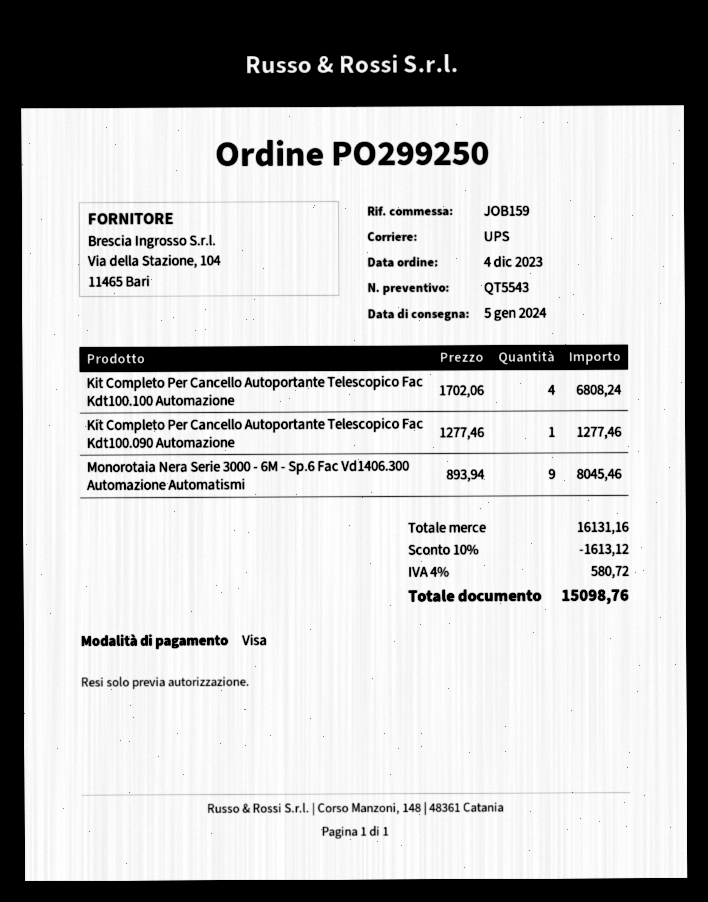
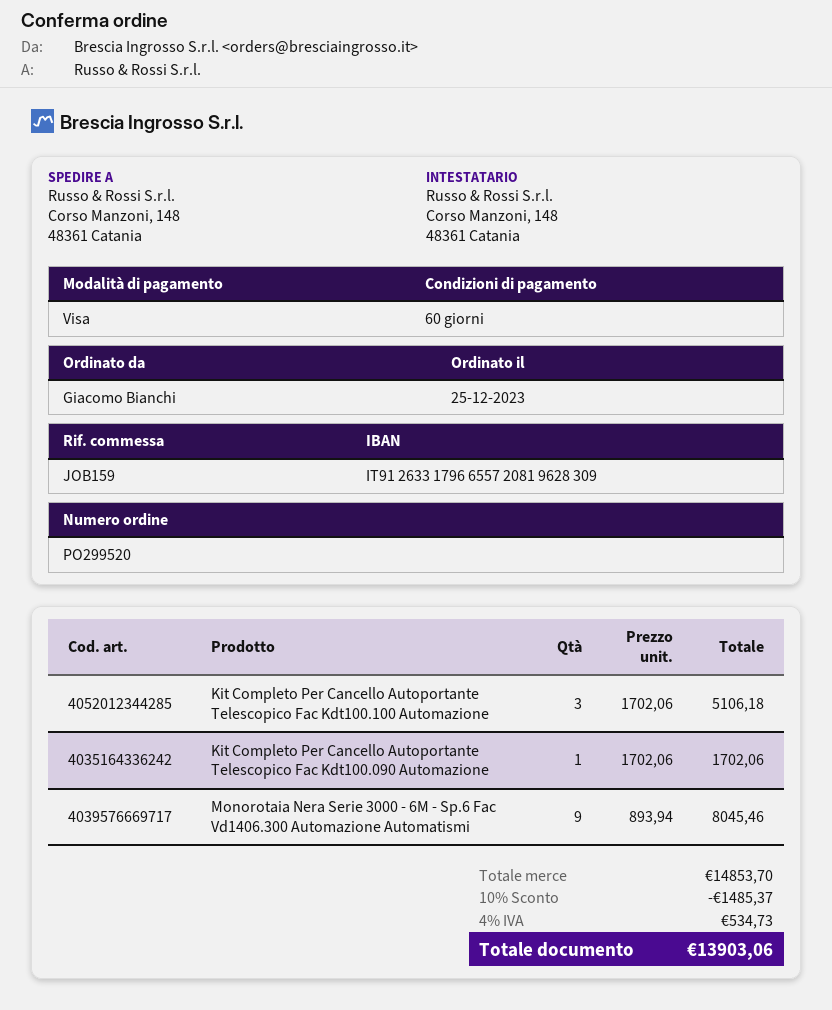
order number: PO299250 -> PO299520
order date: 2023-12-04 -> 2023-12-25
Kit Completo Per Cancello Autoportante Telescopico Fac Kdt100.100 Automazione: 4 x 1702.06 = 6808.24 -> 3 x 1702.06 = 5106.18
Kit Completo Per Cancello Autoportante Telescopico Fac Kdt100.090 Automazione: 1 x 1277.46 = 1277.46 -> 1 x 1702.06 = 1702.06
subtotal: 16131.16 -> 14853.70
discount: 10% = 1613.12 -> 10% = 1485.37
tax: 4% = 580.72 -> 4% = 534.73
total: 15098.76 -> 13903.06

